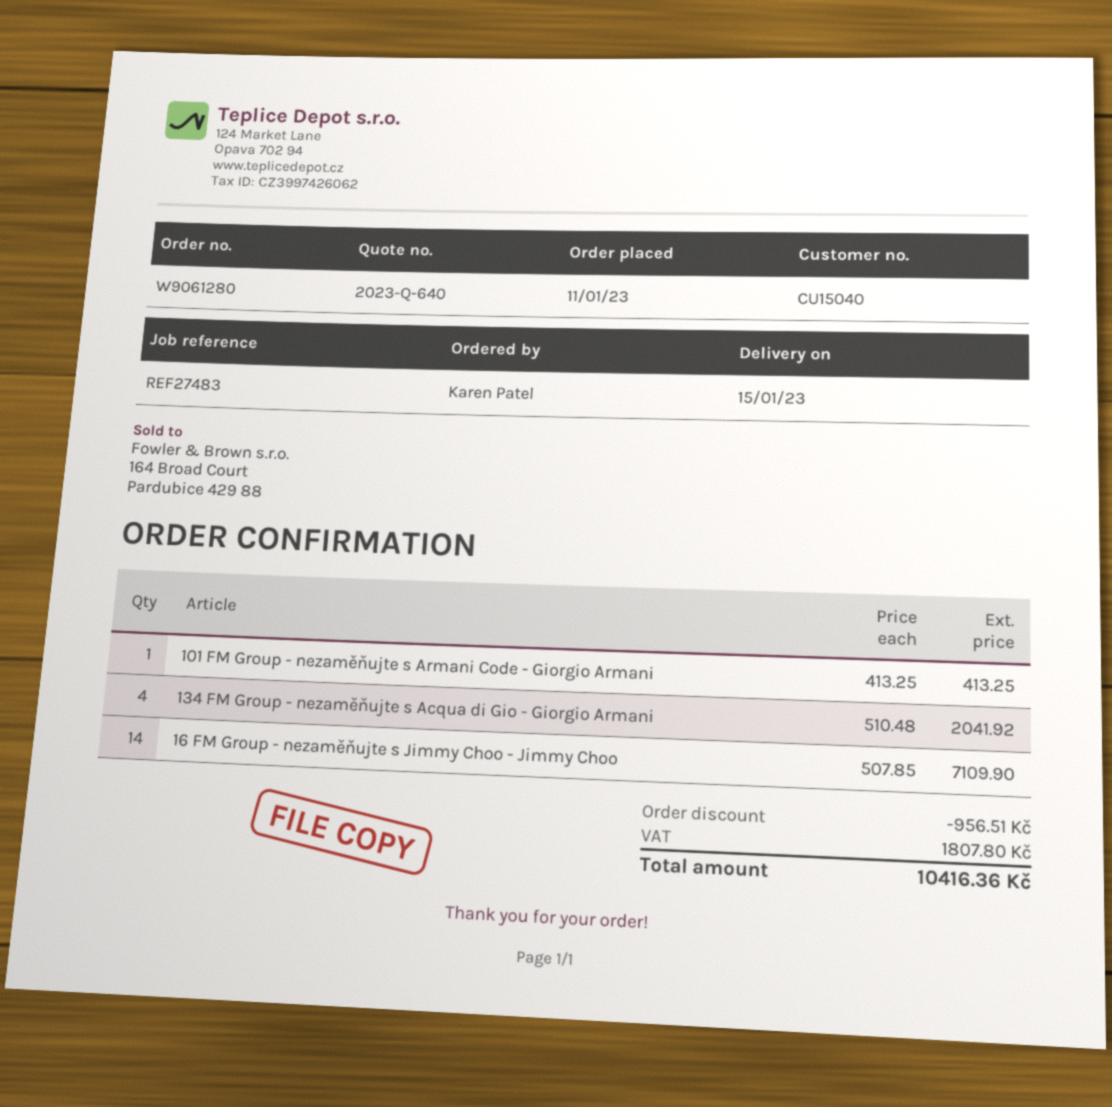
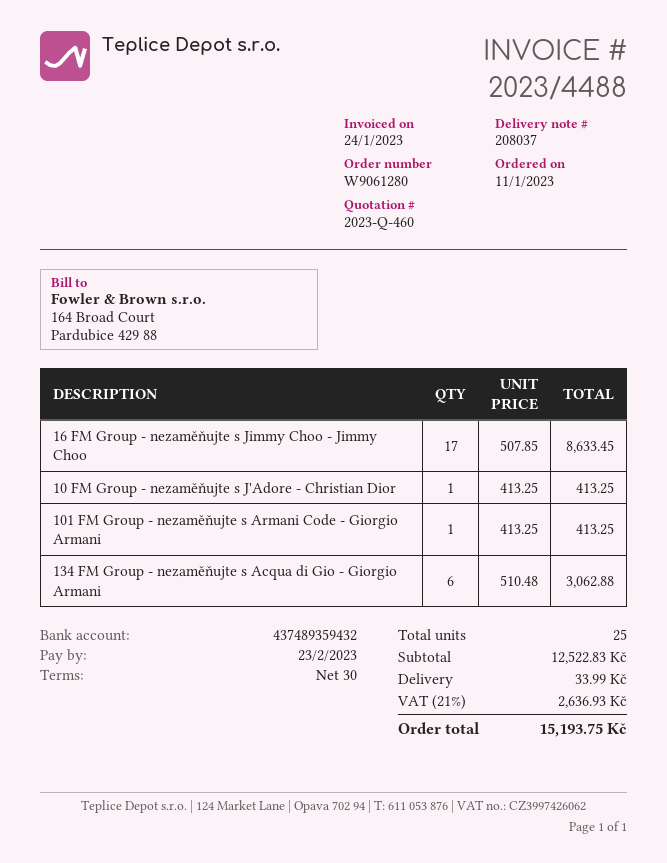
quote number: 2023-Q-640 -> 2023-Q-460
134 FM Group - nezaměňujte s Acqua di Gio - Giorgio Armani: 4 x 510.48 = 2041.92 -> 6 x 510.48 = 3062.88
16 FM Group - nezaměňujte s Jimmy Choo - Jimmy Choo: 14 x 507.85 = 7109.90 -> 17 x 507.85 = 8633.45
10 FM Group - nezaměňujte s J'Adore - Christian Dior: none -> 1 x 413.25 = 413.25
discount: 956.51 -> none
shipping: none -> 33.99
tax: 1807.80 -> 2636.93
total: 10416.36 -> 15193.75

